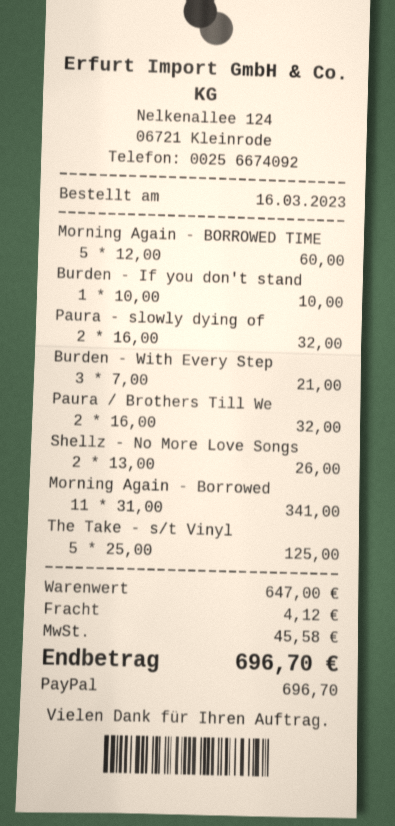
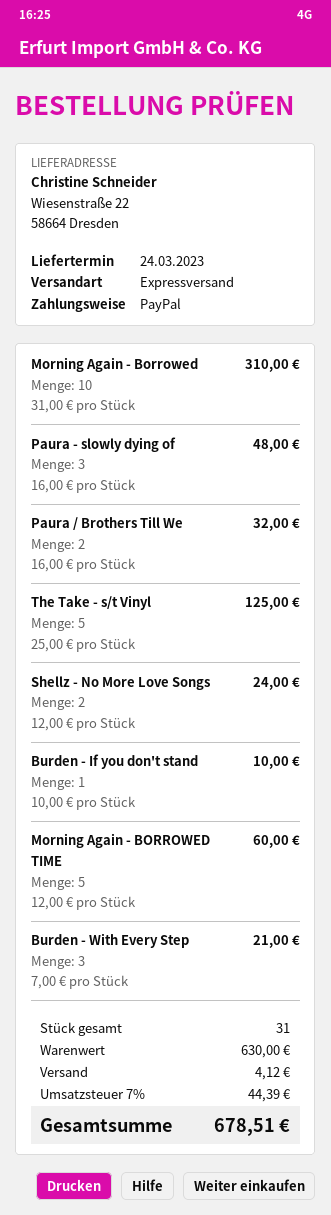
Paura - slowly dying of: 2 x 16.00 = 32.00 -> 3 x 16.00 = 48.00
Shellz - No More Love Songs: 2 x 13.00 = 26.00 -> 2 x 12.00 = 24.00
Morning Again - Borrowed: 11 x 31.00 = 341.00 -> 10 x 31.00 = 310.00
subtotal: 647.00 -> 630.00
tax: 45.58 -> 44.39
total: 696.70 -> 678.51

